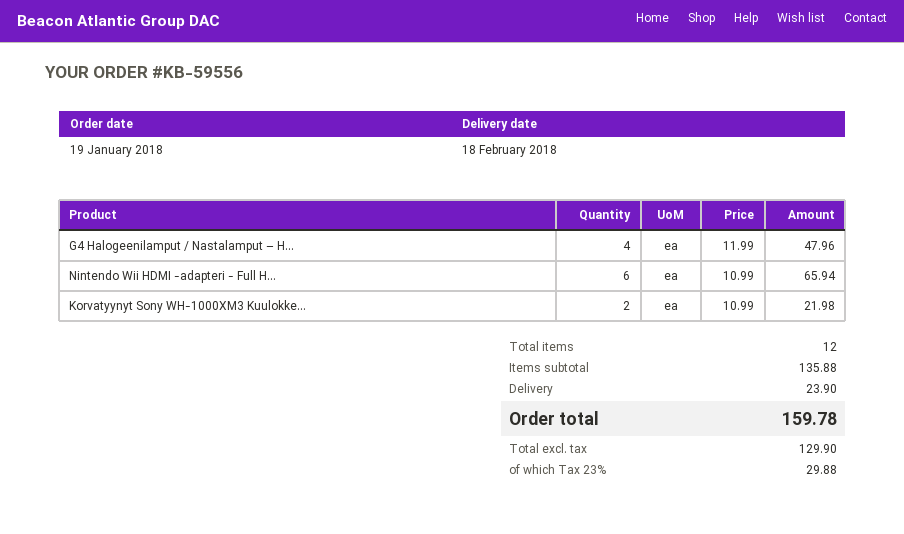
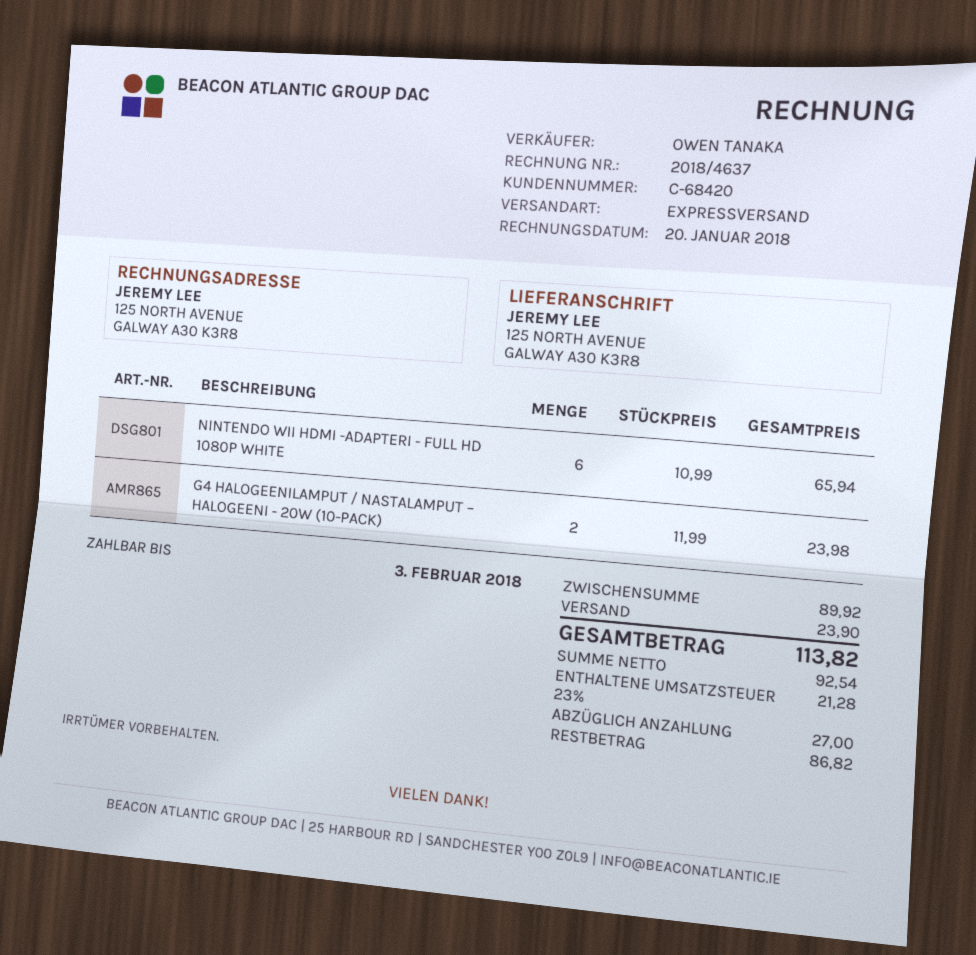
G4 Halogeenilamput / Nastalamput – H...: 4 x 11.99 = 47.96 -> 2 x 11.99 = 23.98
Korvatyynyt Sony WH-1000XM3 Kuulokke...: 2 x 10.99 = 21.98 -> none
subtotal: 135.88 -> 89.92
net: 129.90 -> 92.54
tax: 23% = 29.88 -> 23% = 21.28
total: 159.78 -> 113.82

